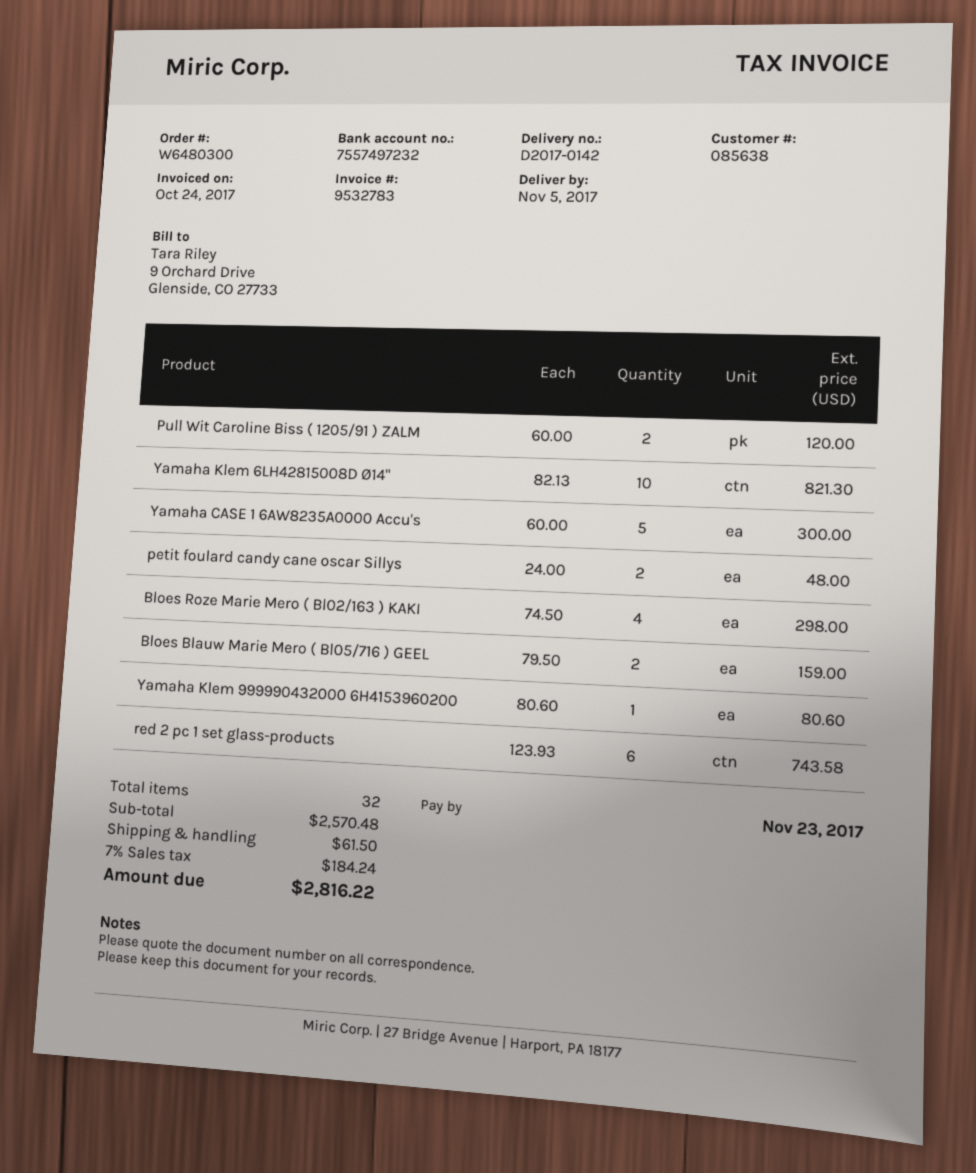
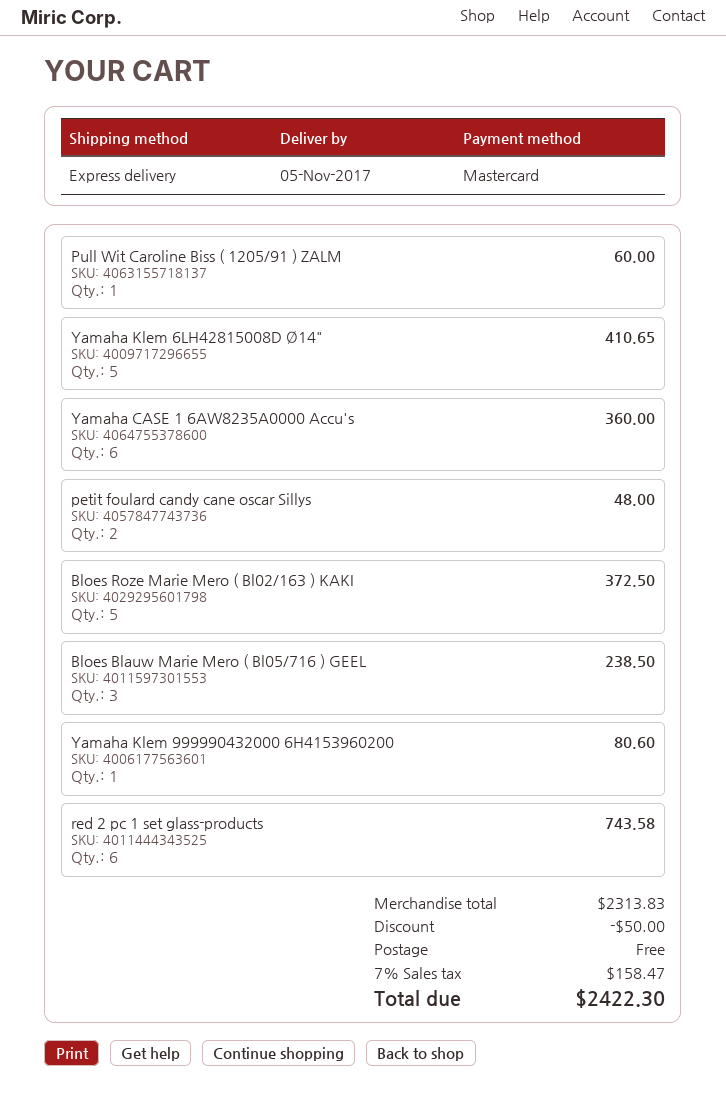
Pull Wit Caroline Biss ( 1205/91 ) ZALM: 2 for 120.00 -> 1 for 60.00
Yamaha Klem 6LH42815008D Ø14": 10 for 821.30 -> 5 for 410.65
Yamaha CASE 1 6AW8235A0000 Accu's: 5 for 300.00 -> 6 for 360.00
Bloes Roze Marie Mero ( Bl02/163 ) KAKI: 4 for 298.00 -> 5 for 372.50
Bloes Blauw Marie Mero ( Bl05/716 ) GEEL: 2 for 159.00 -> 3 for 238.50
subtotal: 2570.48 -> 2313.83
discount: none -> 50.00
shipping: 61.50 -> 0.00
tax: 7% = 184.24 -> 7% = 158.47
total: 2816.22 -> 2422.30

